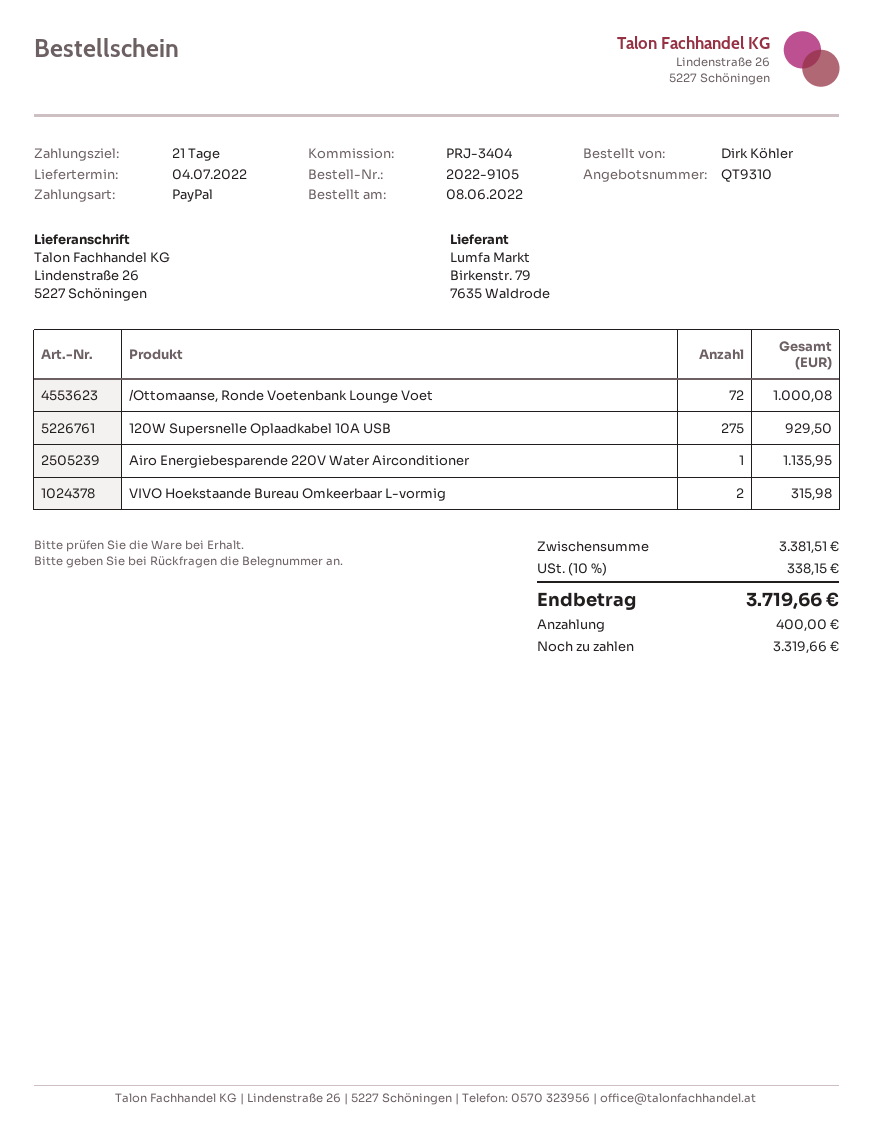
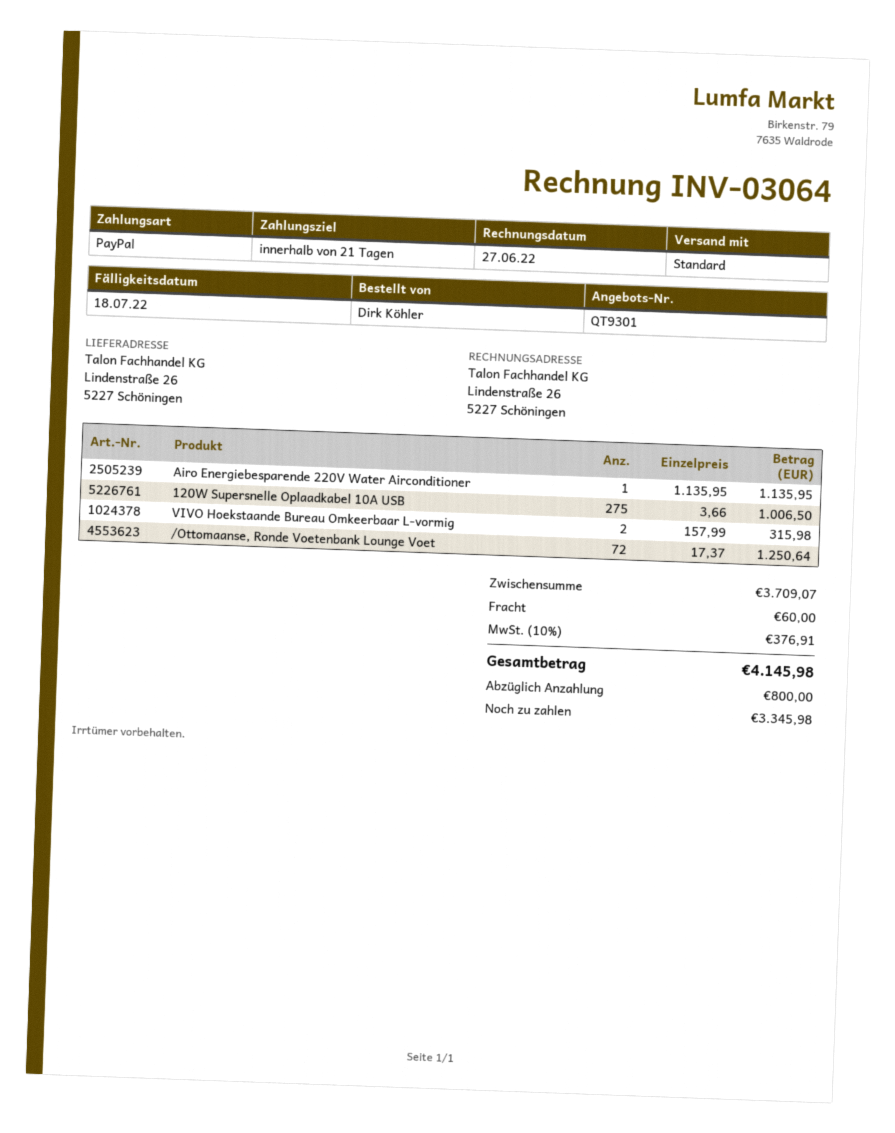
quote number: QT9310 -> QT9301
/Ottomaanse, Ronde Voetenbank Lounge Voet: 72 for 1000.08 -> 72 for 1250.64
120W Supersnelle Oplaadkabel 10A USB: 275 for 929.50 -> 275 for 1006.50
subtotal: 3381.51 -> 3709.07
shipping: none -> 60.00
tax: 10% = 338.15 -> 10% = 376.91
total: 3719.66 -> 4145.98
deposit: 400.00 -> 800.00
balance: 3319.66 -> 3345.98

